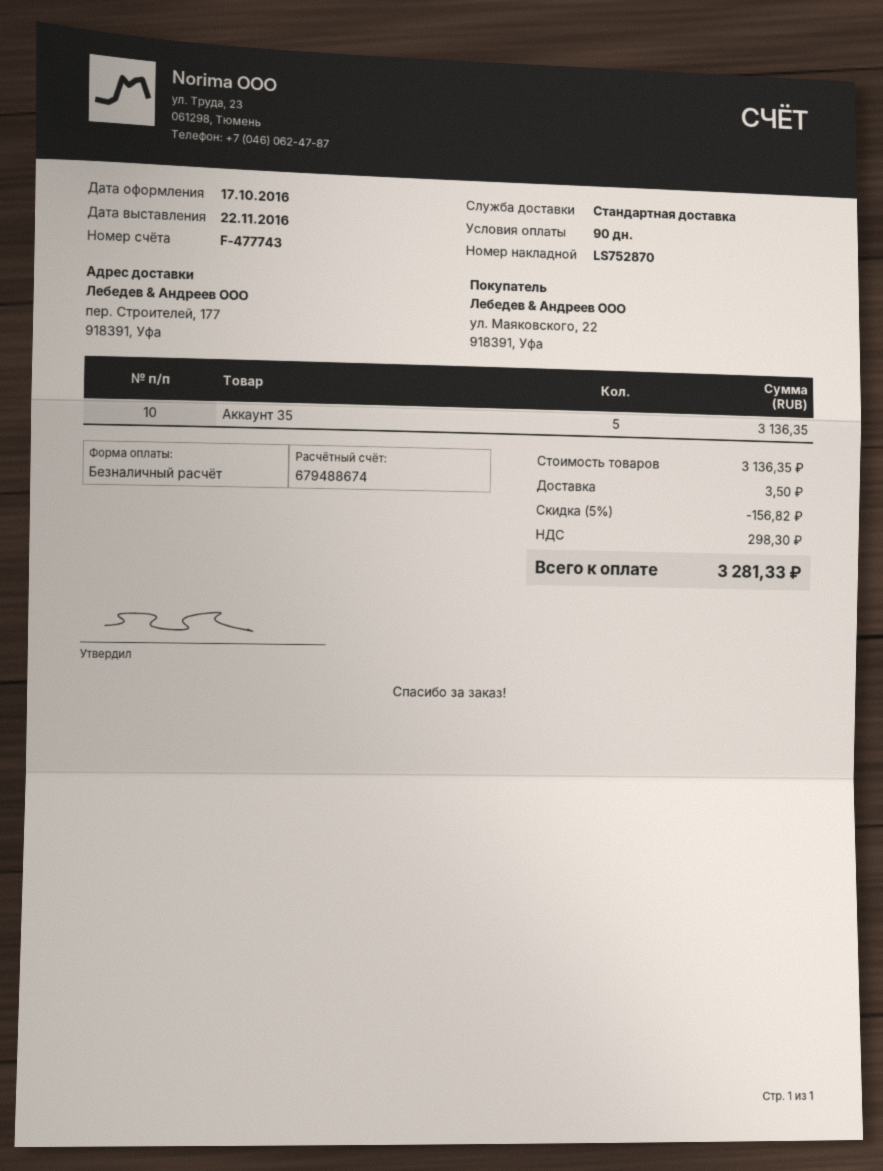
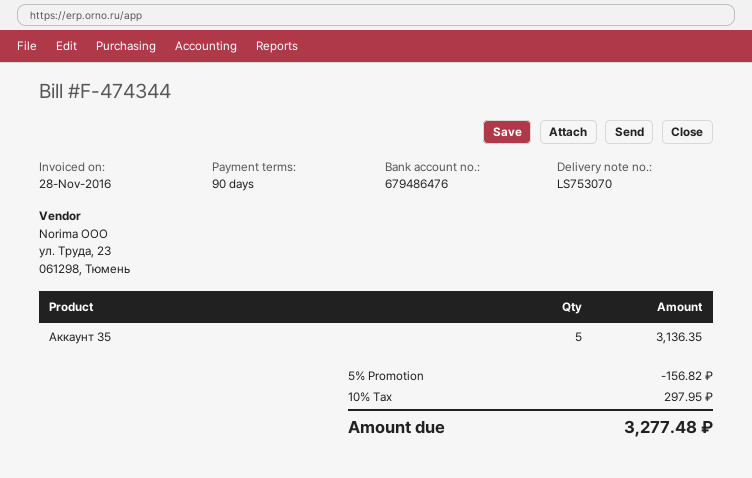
delivery note number: LS752870 -> LS753070
invoice number: F-477743 -> F-474344
invoice date: 2016-11-22 -> 2016-11-28
bank account: 679488674 -> 679486476
shipping: 3.50 -> none
tax: 298.30 -> 297.95
total: 3281.33 -> 3277.48

